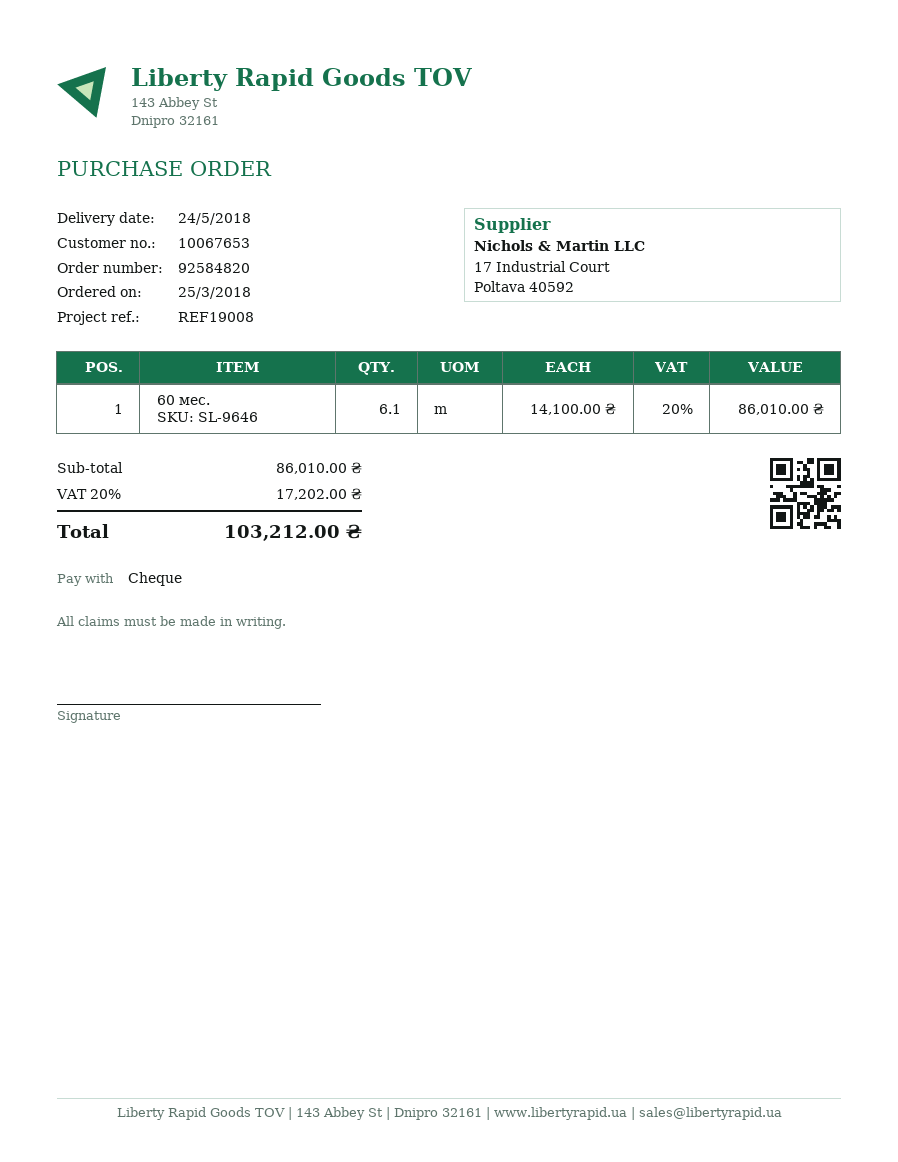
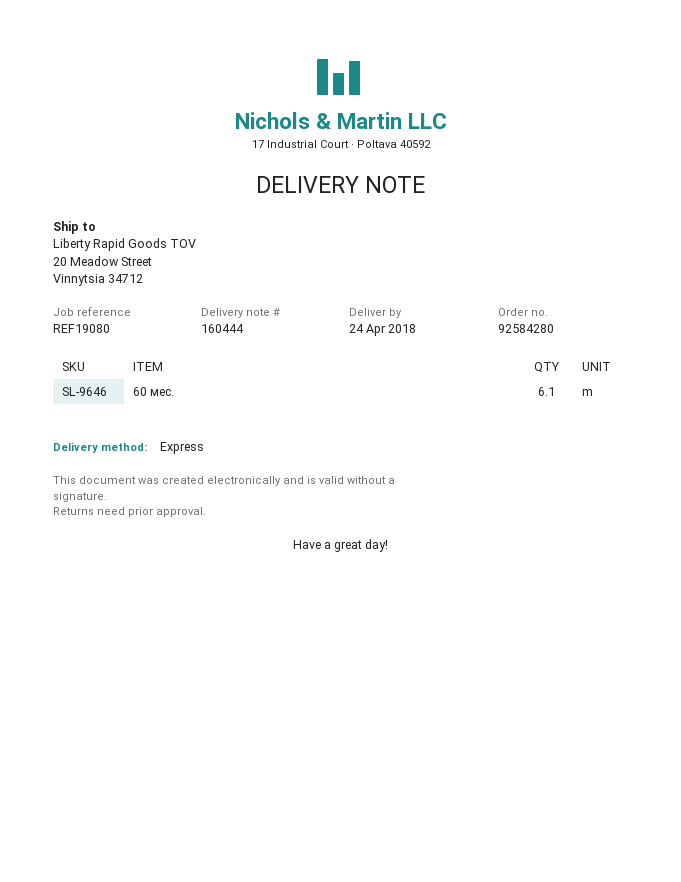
order number: 92584820 -> 92584280
delivery date: 2018-05-24 -> 2018-04-24
reference: REF19008 -> REF19080

